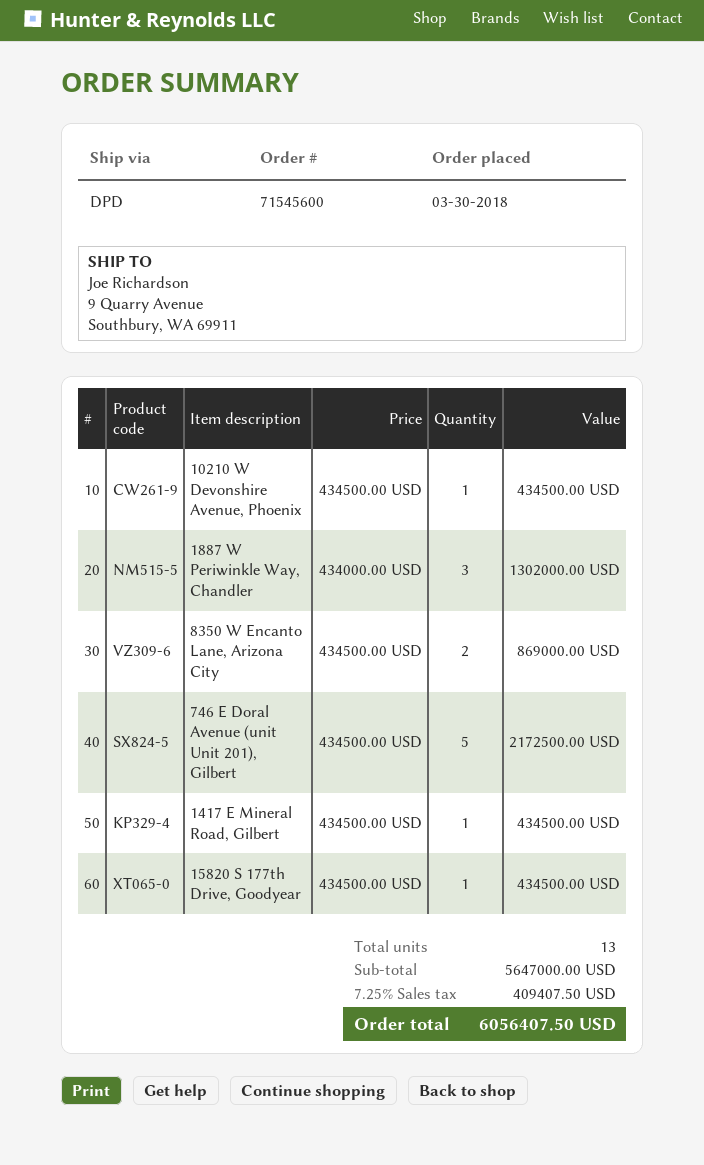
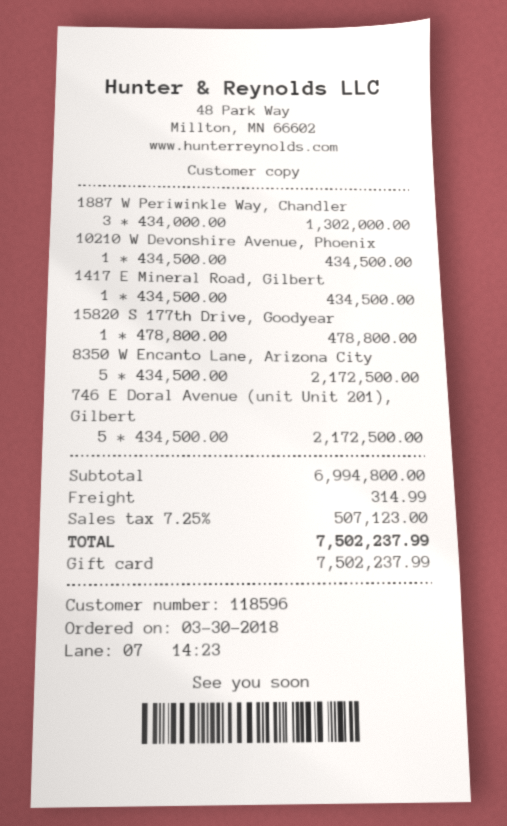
8350 W Encanto Lane, Arizona City: 2 x 434500.00 = 869000.00 -> 5 x 434500.00 = 2172500.00
15820 S 177th Drive, Goodyear: 1 x 434500.00 = 434500.00 -> 1 x 478800.00 = 478800.00
subtotal: 5647000.00 -> 6994800.00
shipping: none -> 314.99
tax: 7.25% = 409407.50 -> 7.25% = 507123.00
total: 6056407.50 -> 7502237.99

